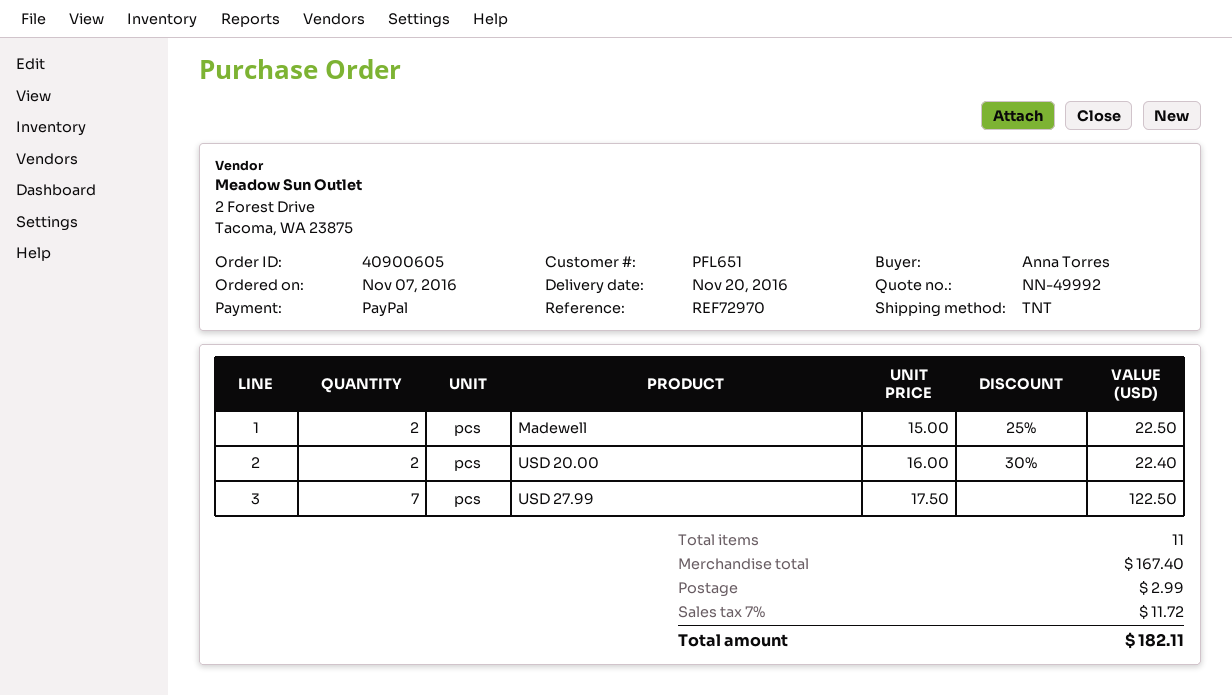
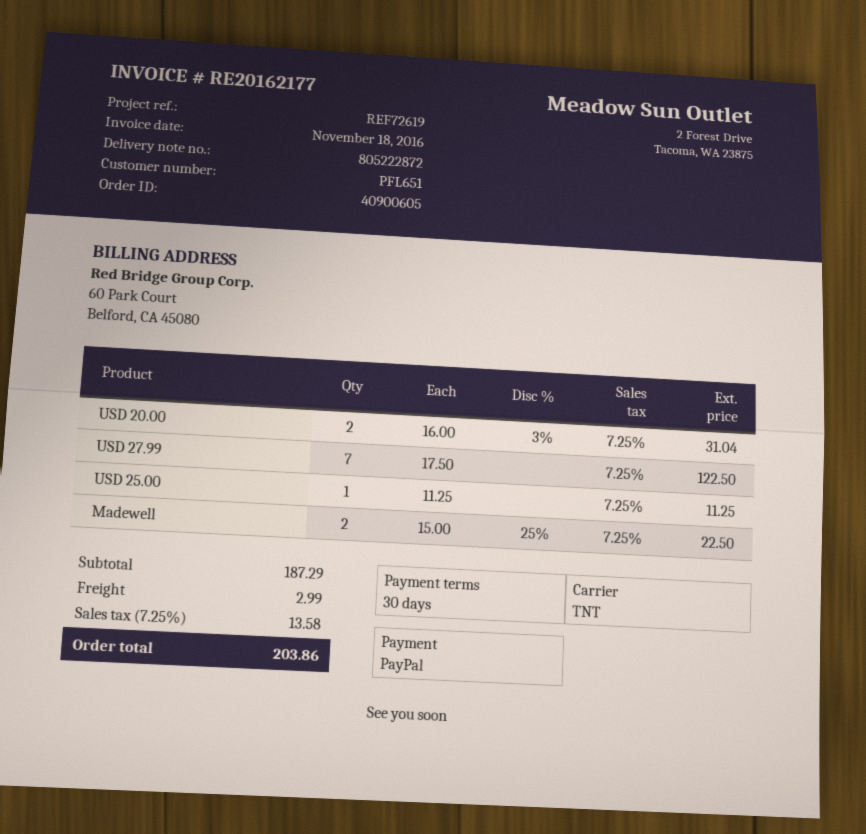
reference: REF72970 -> REF72619
USD 20.00: 2 x 16.00 - 30% = 22.40 -> 2 x 16.00 - 3% = 31.04
USD 25.00: none -> 1 x 11.25 = 11.25
subtotal: 167.40 -> 187.29
tax: 7% = 11.72 -> 7.25% = 13.58
total: 182.11 -> 203.86

